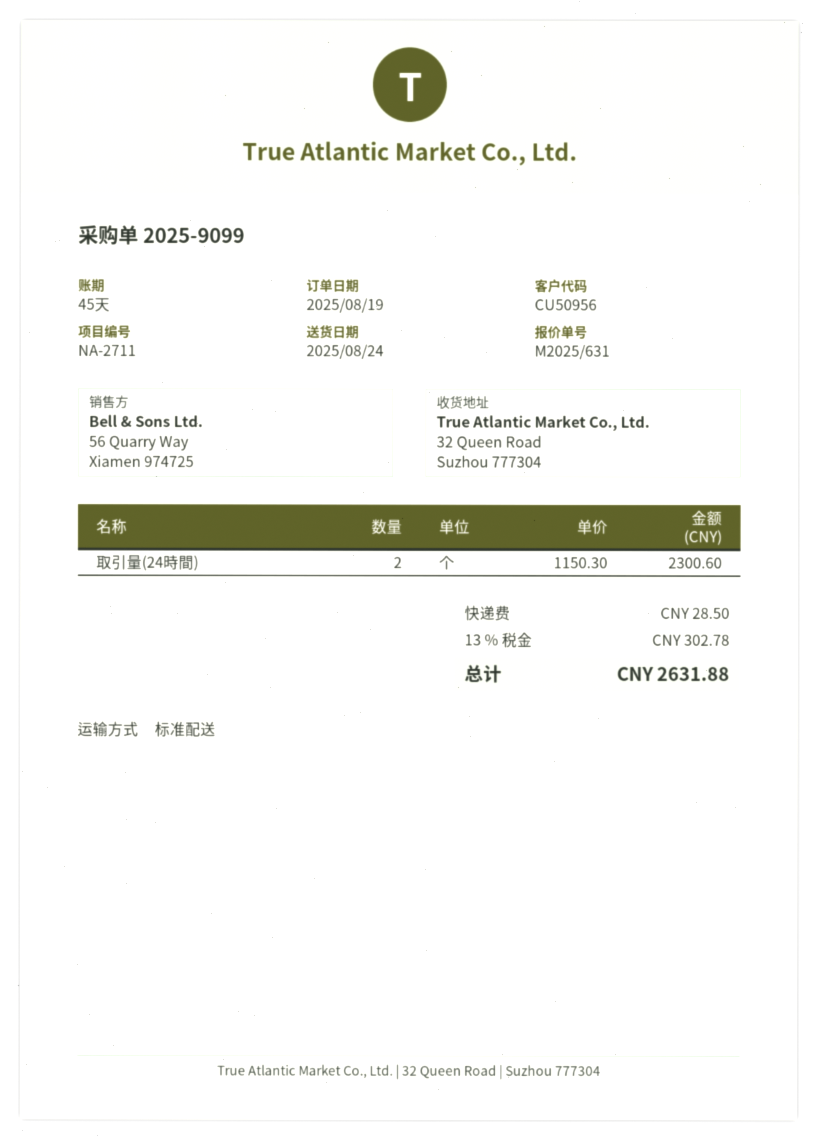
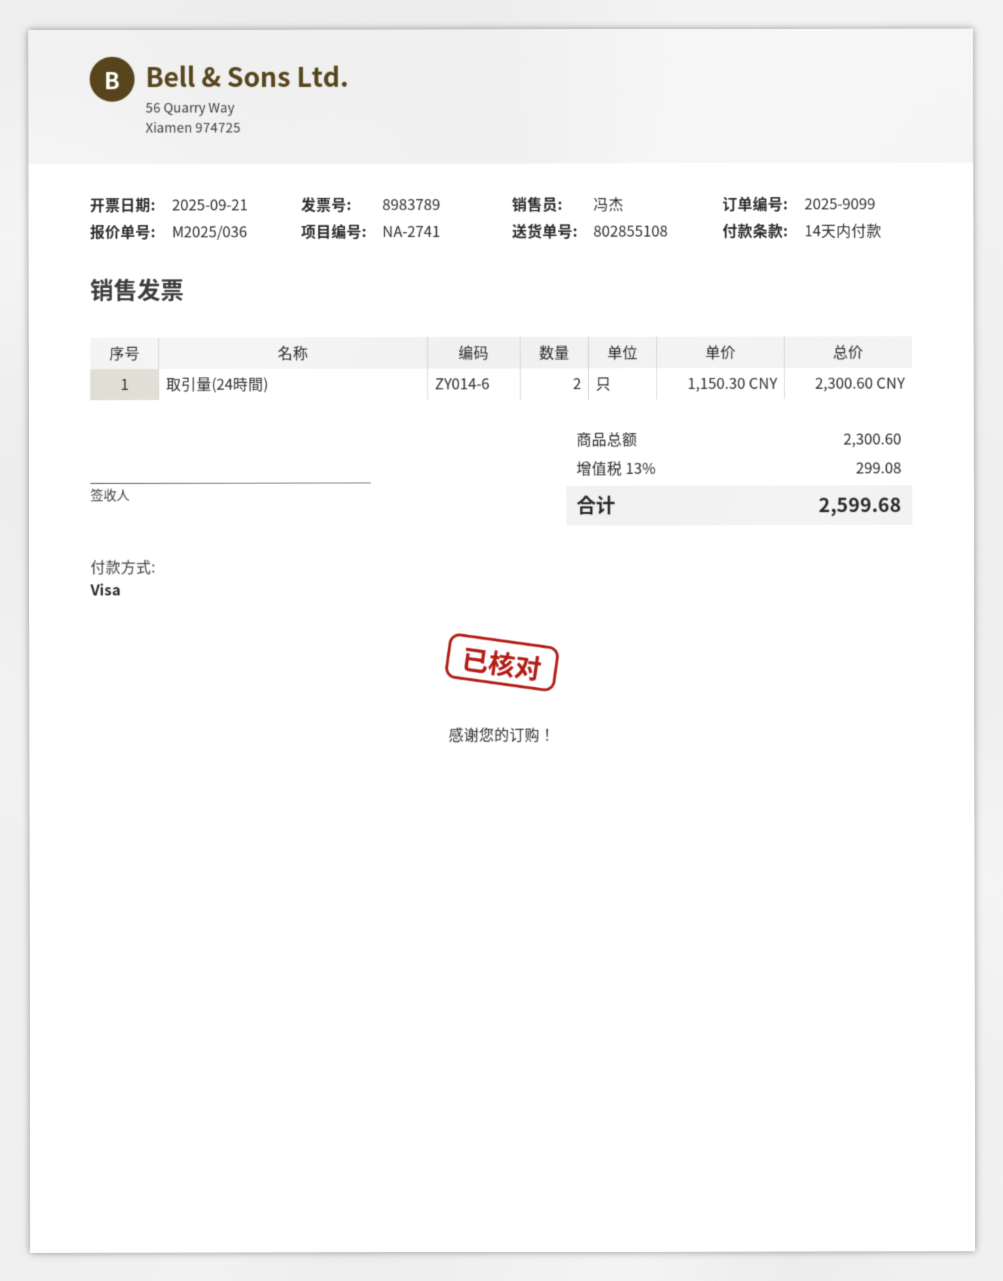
quote number: M2025/631 -> M2025/036
payment terms: 45 days -> 14 days
reference: NA-2711 -> NA-2741
shipping: 28.50 -> none
tax: 13% = 302.78 -> 13% = 299.08
total: 2631.88 -> 2599.68

